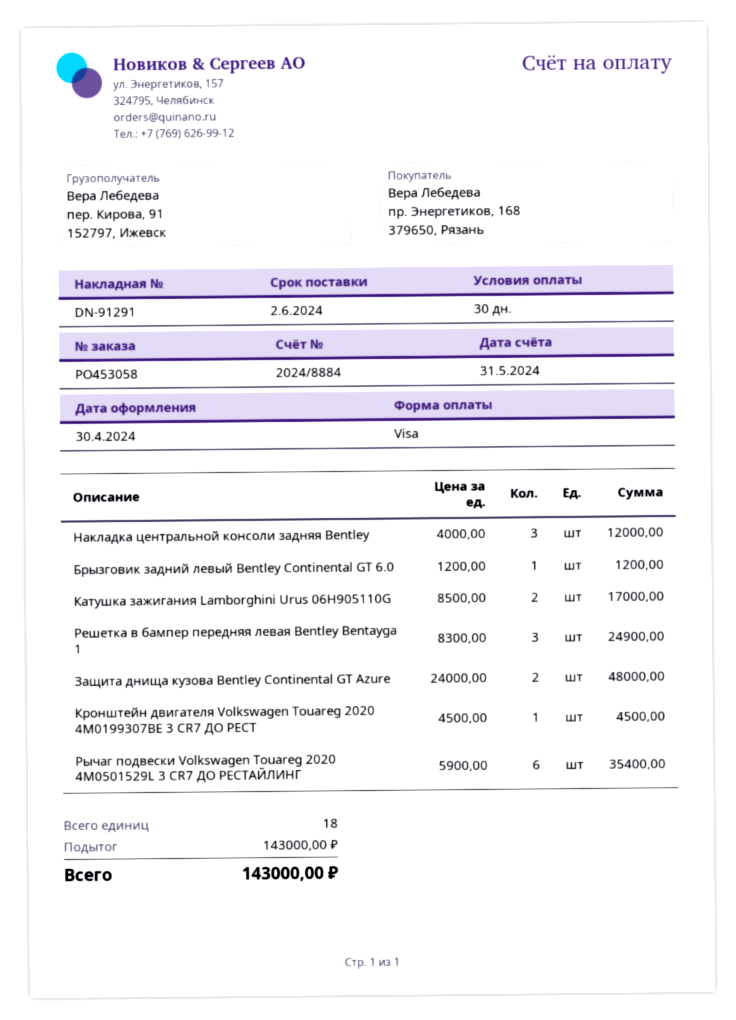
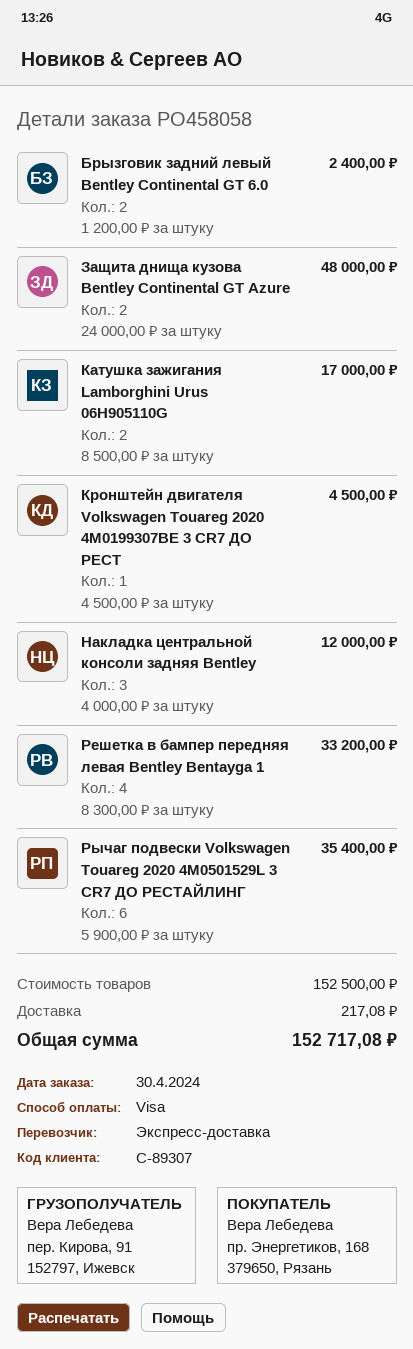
order number: PO453058 -> PO458058
Брызговик задний левый Bentley Continental GT 6.0: 1 x 1200.00 = 1200.00 -> 2 x 1200.00 = 2400.00
Решетка в бампер передняя левая Bentley Bentayga 1: 3 x 8300.00 = 24900.00 -> 4 x 8300.00 = 33200.00
subtotal: 143000.00 -> 152500.00
shipping: none -> 217.08
total: 143000.00 -> 152717.08

